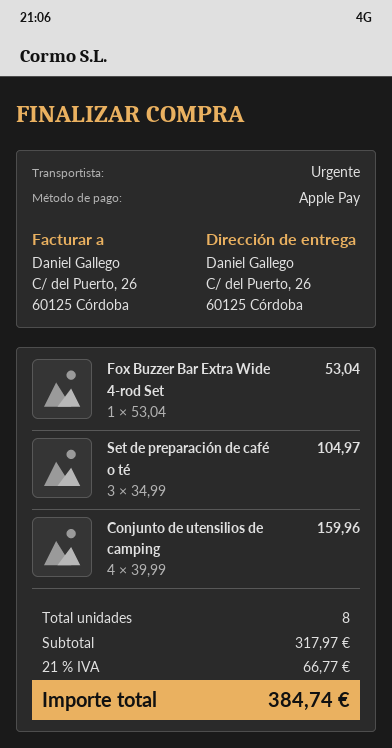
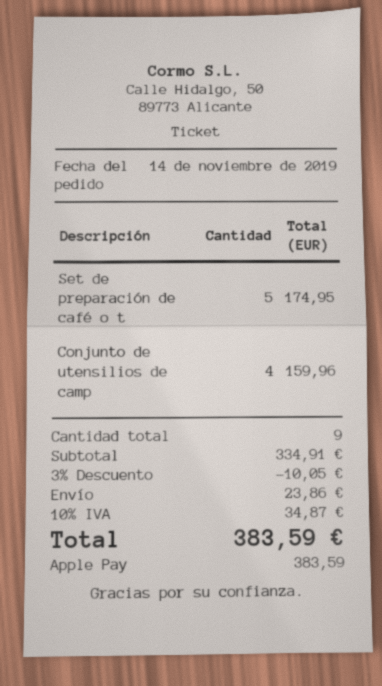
Fox Buzzer Bar Extra Wide 4-rod Set: 1 for 53.04 -> none
Set de preparación de café o té: 3 for 104.97 -> 5 for 174.95
total quantity: 8 -> 9
subtotal: 317.97 -> 334.91
discount: none -> 3% = 10.05
shipping: none -> 23.86
tax: 21% = 66.77 -> 10% = 34.87
total: 384.74 -> 383.59

